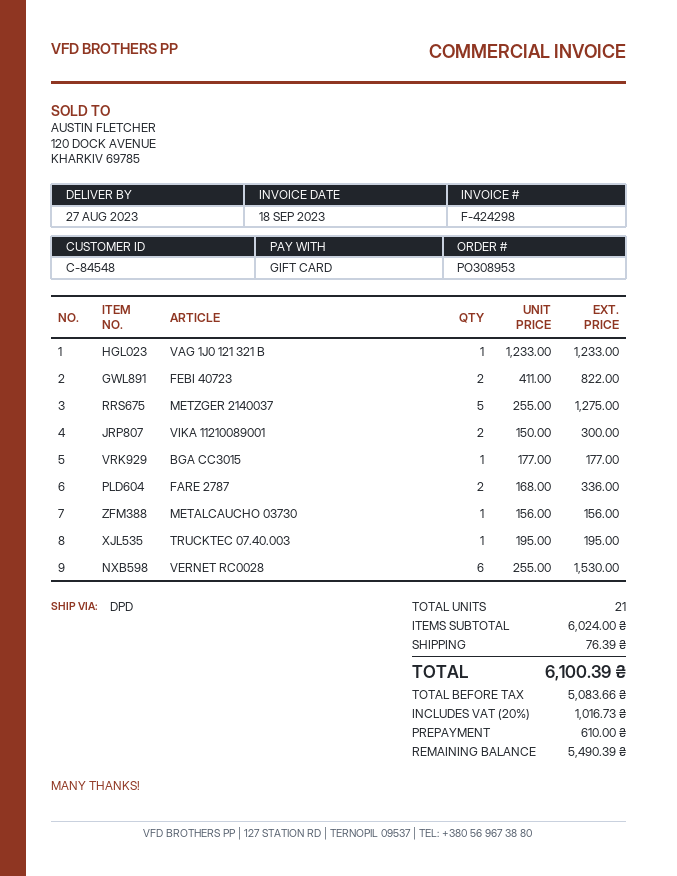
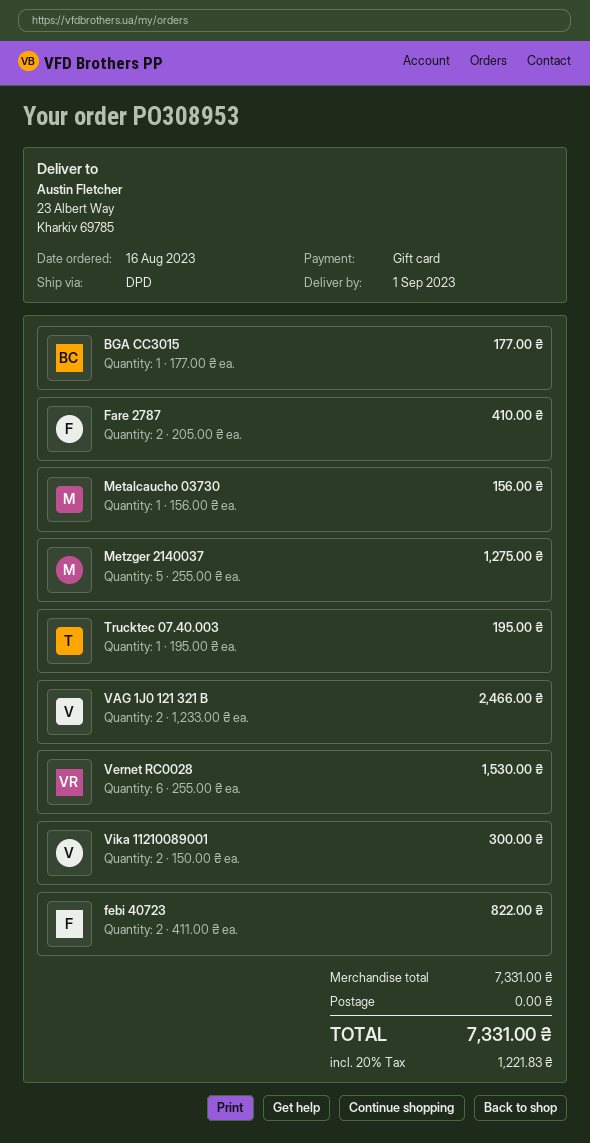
delivery date: 2023-08-27 -> 2023-09-01
VAG 1J0 121 321 B: 1 x 1233.00 = 1233.00 -> 2 x 1233.00 = 2466.00
FARE 2787: 2 x 168.00 = 336.00 -> 2 x 205.00 = 410.00
subtotal: 6024.00 -> 7331.00
shipping: 76.39 -> 0.00
tax: 20% = 1016.73 -> 20% = 1221.83
total: 6100.39 -> 7331.00

